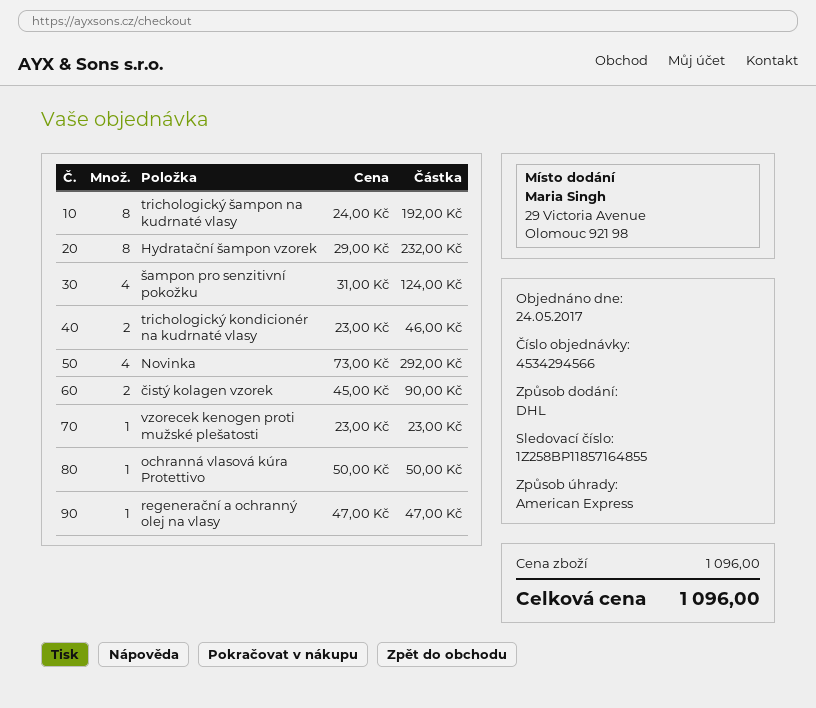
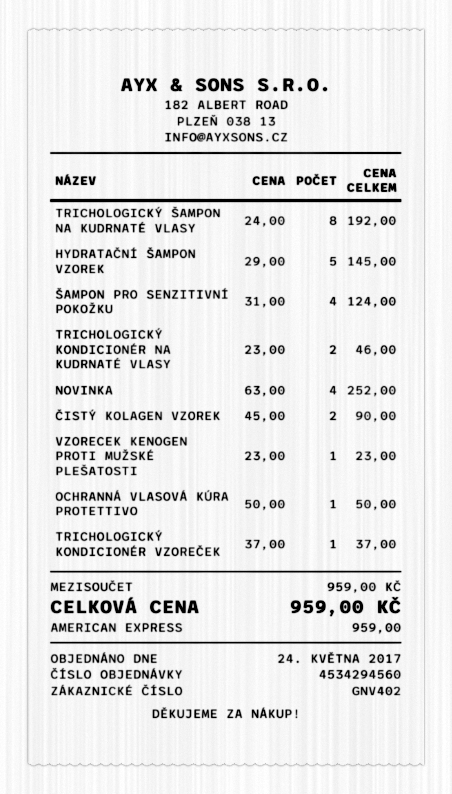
order number: 4534294566 -> 4534294560
Hydratační šampon vzorek: 8 x 29.00 = 232.00 -> 5 x 29.00 = 145.00
Novinka: 4 x 73.00 = 292.00 -> 4 x 63.00 = 252.00
regenerační a ochranný olej na vlasy: 1 x 47.00 = 47.00 -> none
TRICHOLOGICKÝ KONDICIONÉR VZOREČEK: none -> 1 x 37.00 = 37.00
subtotal: 1096.00 -> 959.00
total: 1096.00 -> 959.00

